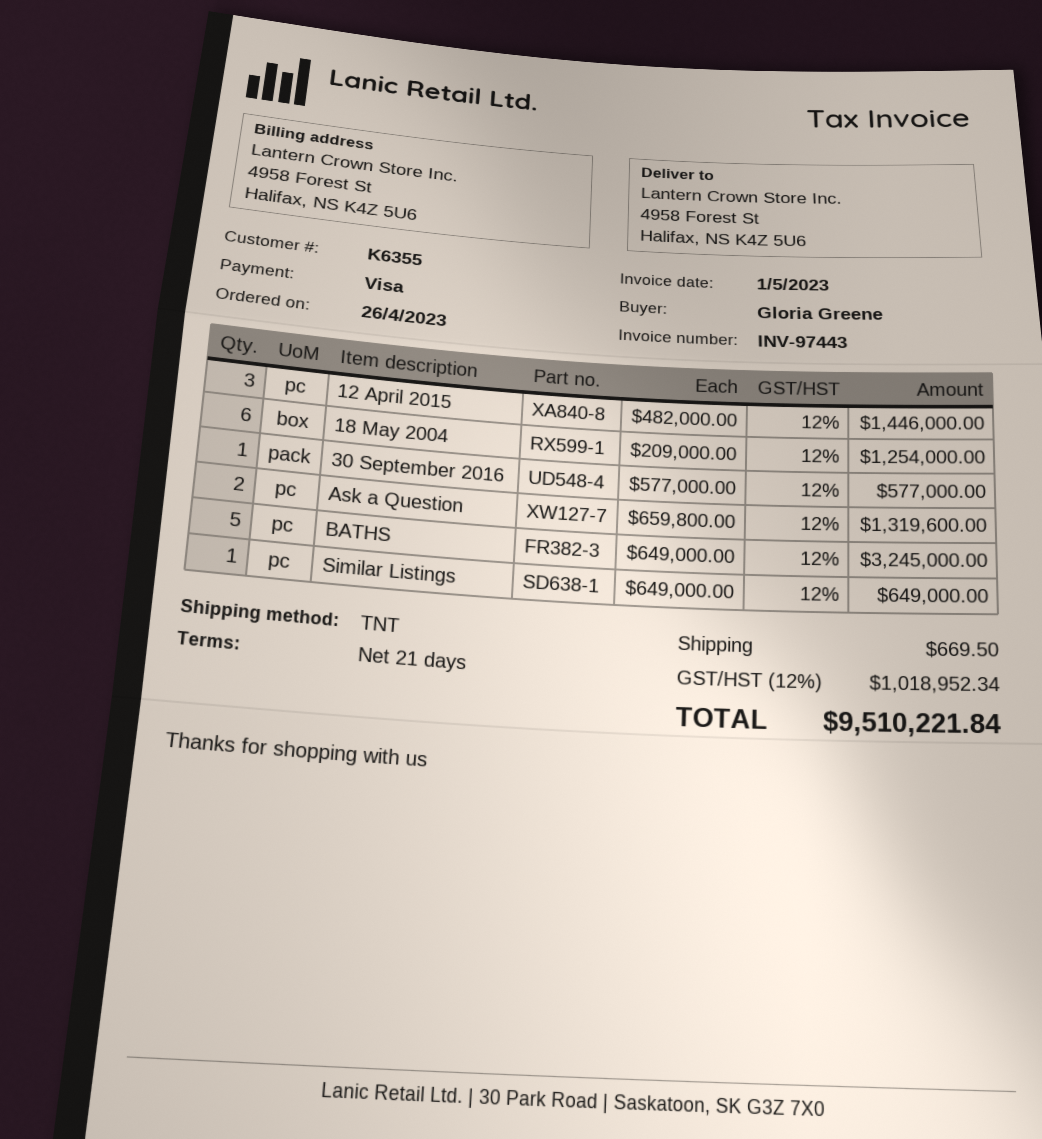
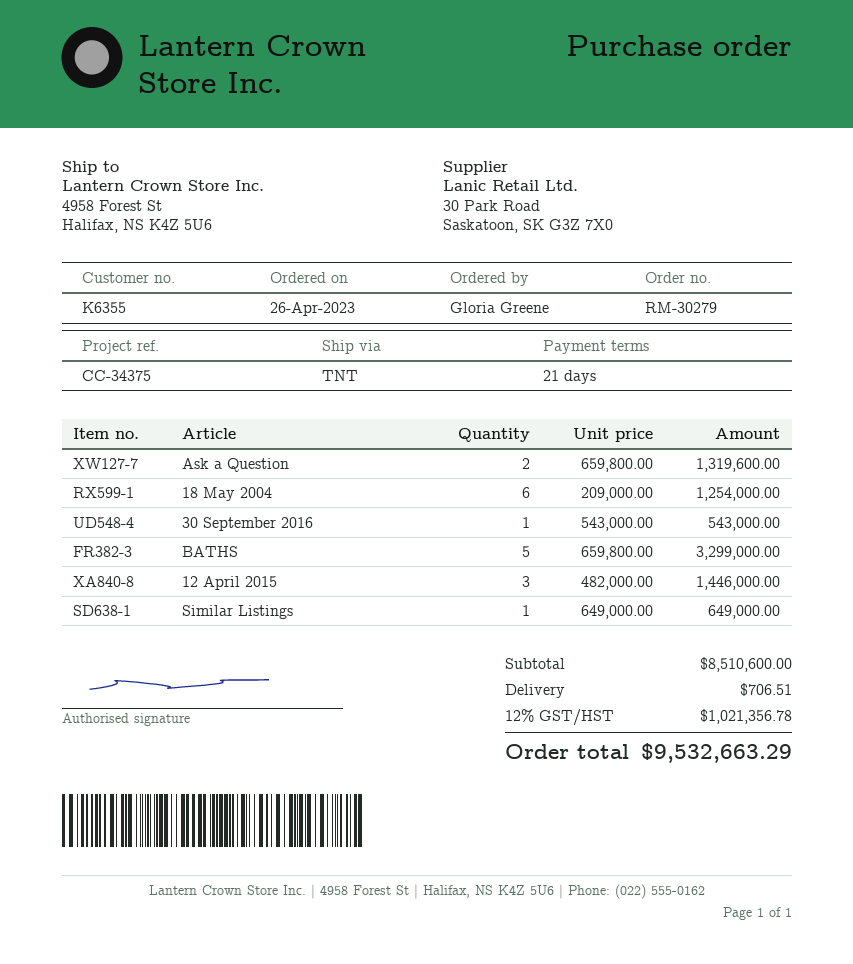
30 September 2016: 1 x 577000.00 = 577000.00 -> 1 x 543000.00 = 543000.00
BATHS: 5 x 649000.00 = 3245000.00 -> 5 x 659800.00 = 3299000.00
shipping: 669.50 -> 706.51
tax: 12% = 1018952.34 -> 12% = 1021356.78
total: 9510221.84 -> 9532663.29

